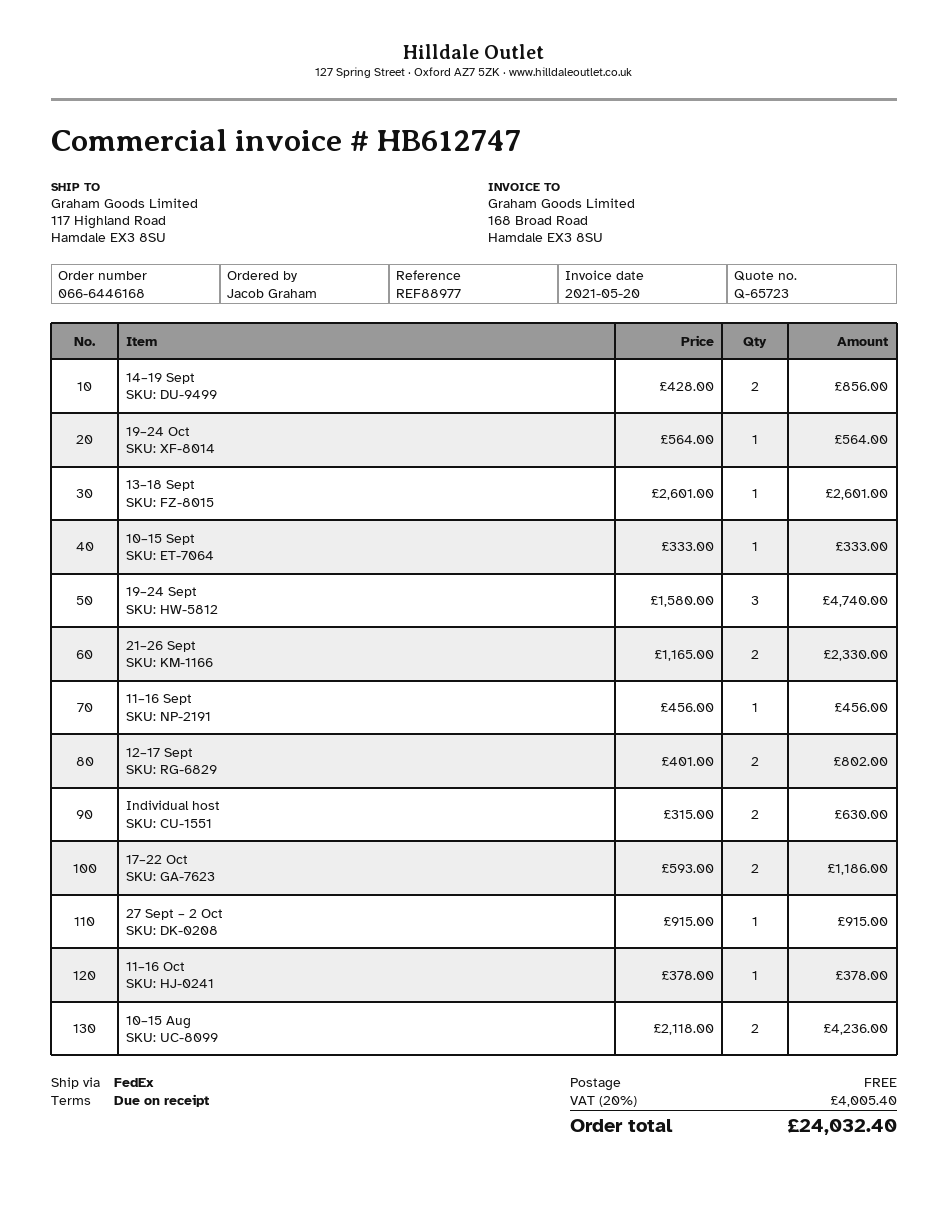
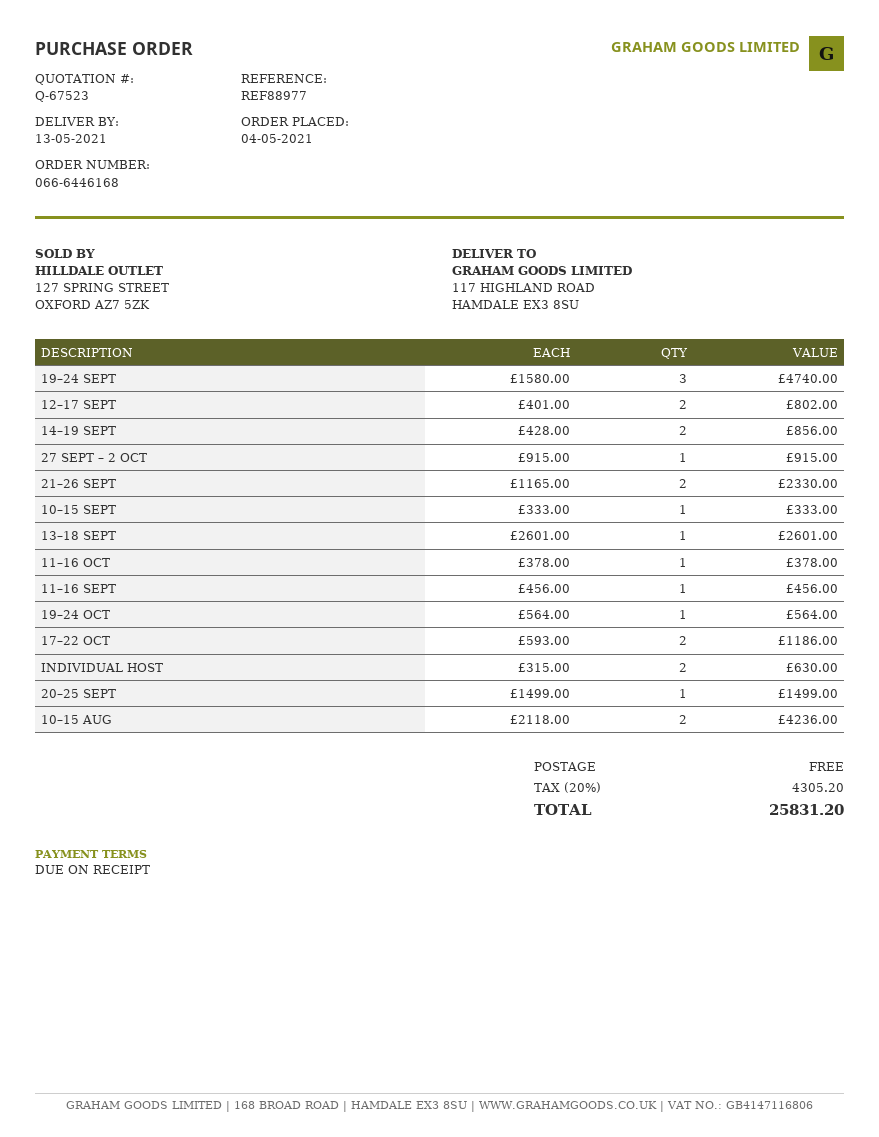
quote number: Q-65723 -> Q-67523
20–25 SEPT: none -> 1 x 1499.00 = 1499.00
tax: 20% = 4005.40 -> 20% = 4305.20
total: 24032.40 -> 25831.20

